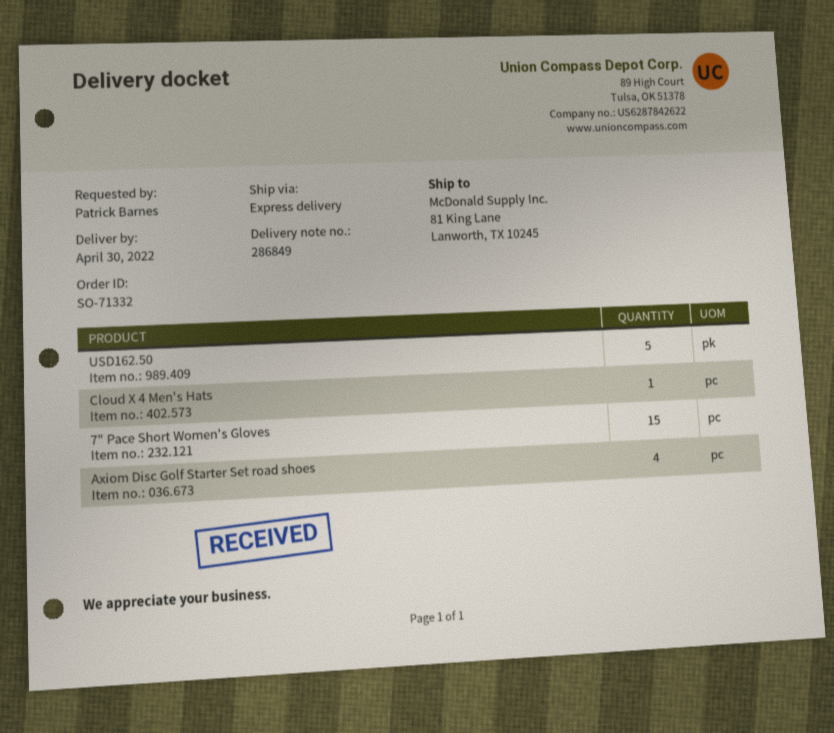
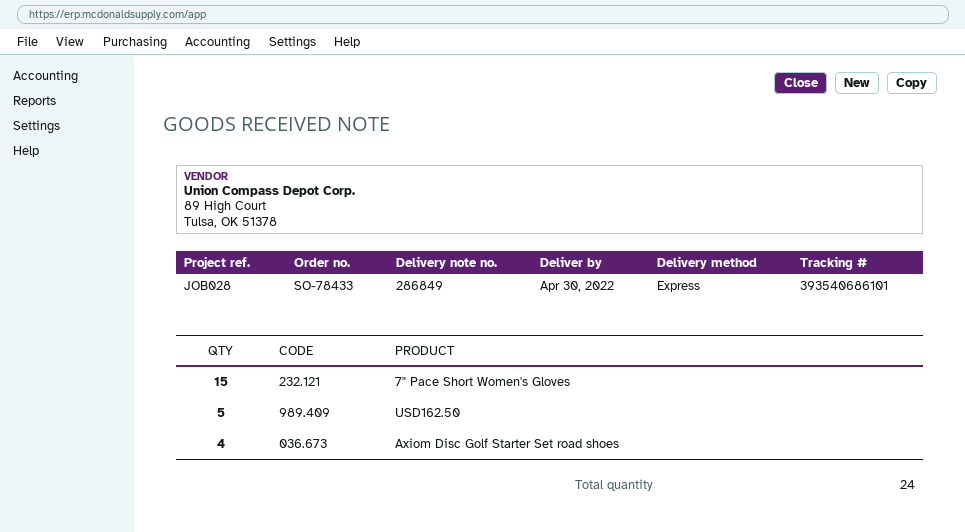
order number: SO-71332 -> SO-78433
Cloud X 4 Men's Hats: 1 -> none

